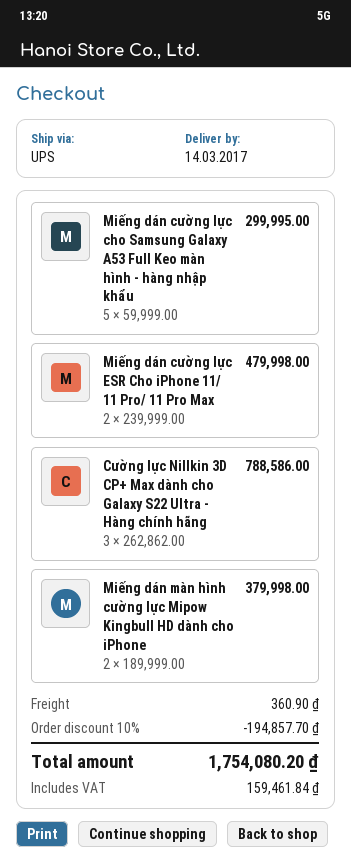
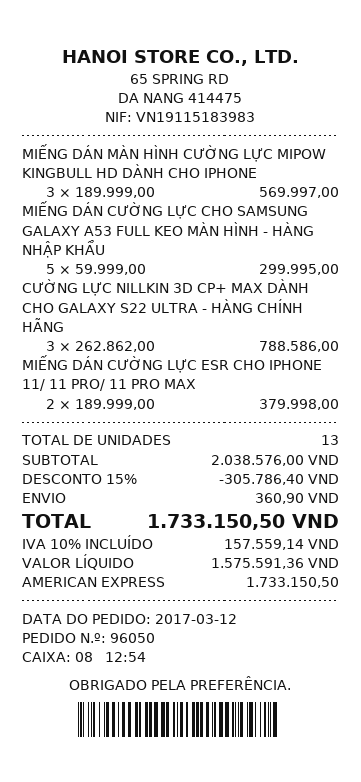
Miếng dán cường lực ESR Cho iPhone 11/ 11 Pro/ 11 Pro Max: 2 x 239999.00 = 479998.00 -> 2 x 189999.00 = 379998.00
Miếng dán màn hình cường lực Mipow Kingbull HD dành cho iPhone: 2 x 189999.00 = 379998.00 -> 3 x 189999.00 = 569997.00
discount: 10% = 194857.70 -> 15% = 305786.40
tax: 159461.84 -> 157559.14
total: 1754080.20 -> 1733150.50

